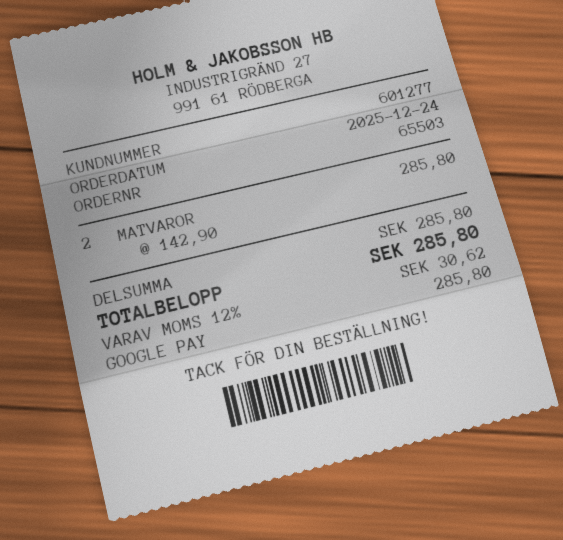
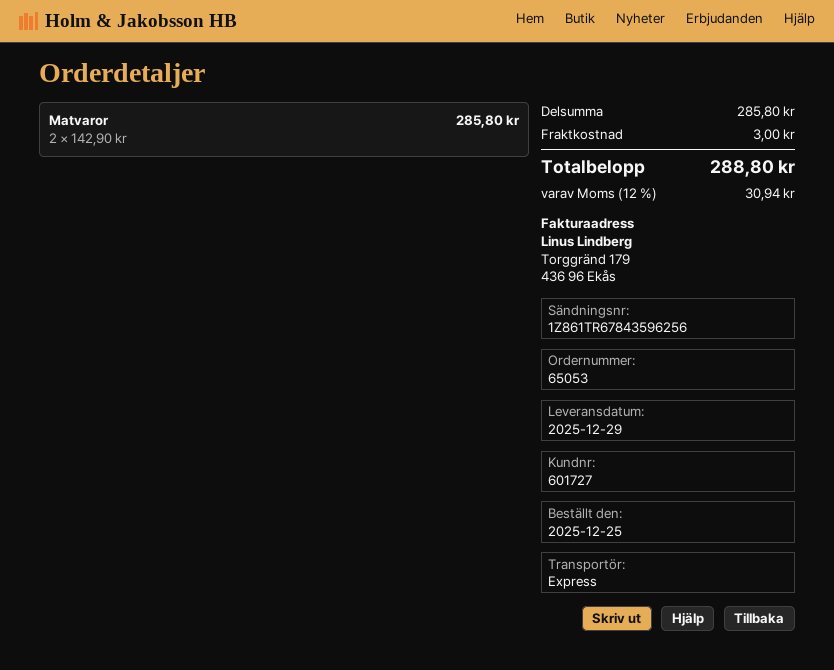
order number: 65503 -> 65053
order date: 2025-12-24 -> 2025-12-25
customer number: 601277 -> 601727
shipping: none -> 3.00
tax: 12% = 30.62 -> 12% = 30.94
total: 285.80 -> 288.80

